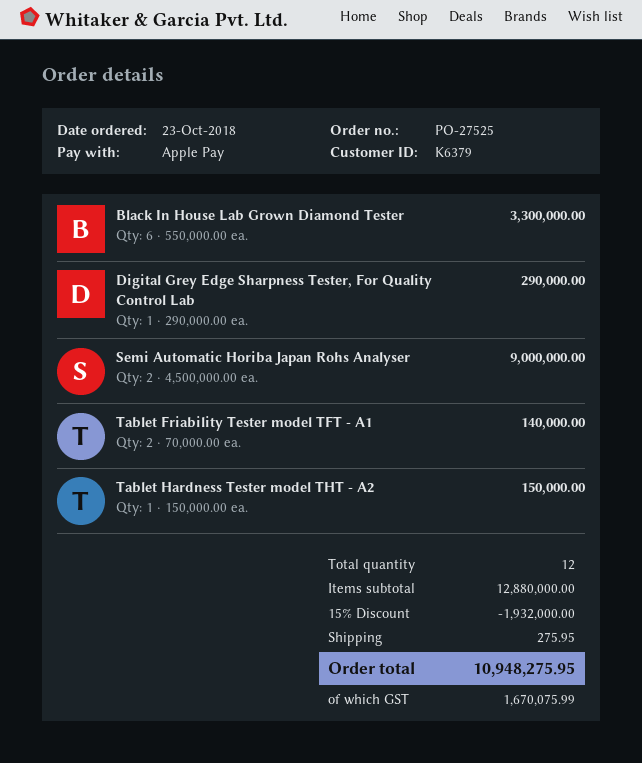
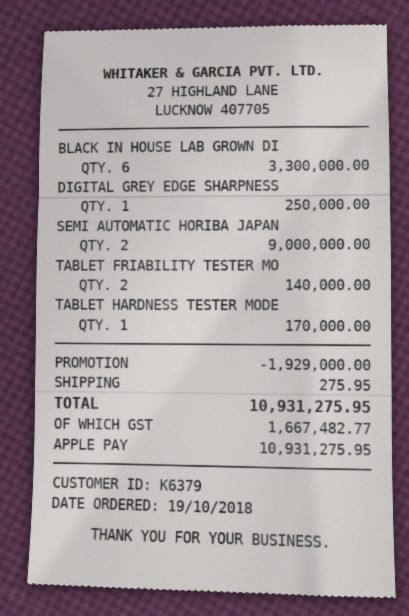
order date: 2018-10-23 -> 2018-10-19
Digital Grey Edge Sharpness Tester, For Quality Control Lab: 1 for 290000.00 -> 1 for 250000.00
Tablet Hardness Tester model THT - A2: 1 for 150000.00 -> 1 for 170000.00
discount: 1932000.00 -> 1929000.00
tax: 1670075.99 -> 1667482.77
total: 10948275.95 -> 10931275.95

